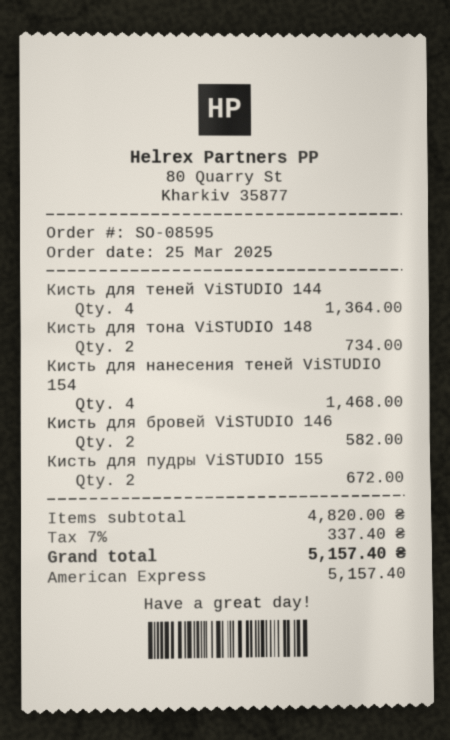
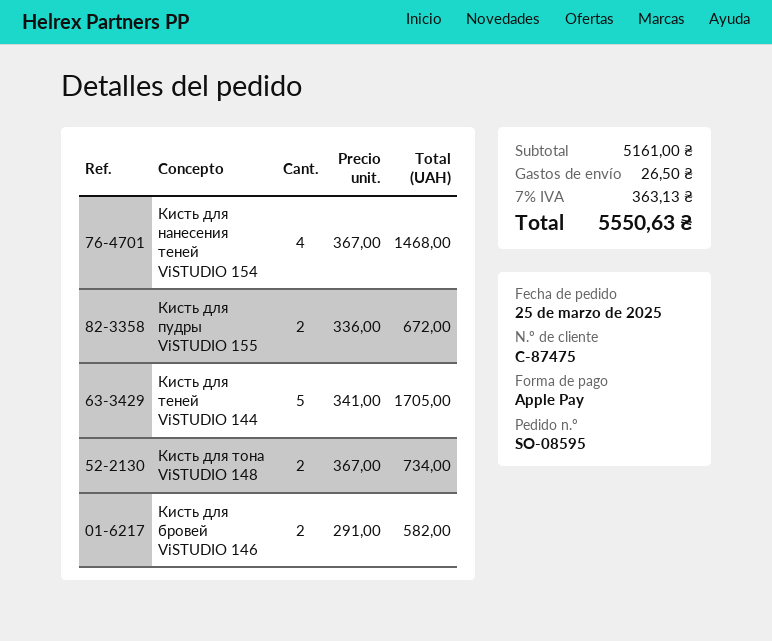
payment method: American Express -> Apple Pay
Кисть для теней ViSTUDIO 144: 4 for 1364.00 -> 5 for 1705.00
subtotal: 4820.00 -> 5161.00
shipping: none -> 26.50
tax: 7% = 337.40 -> 7% = 363.13
total: 5157.40 -> 5550.63

